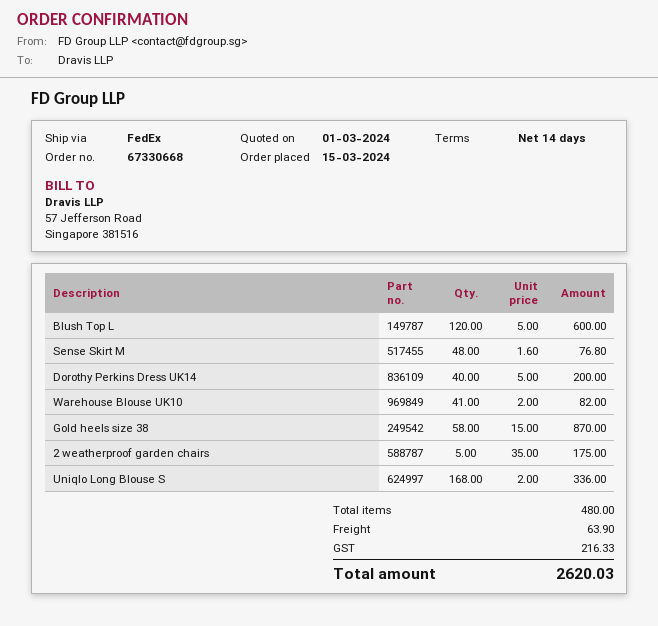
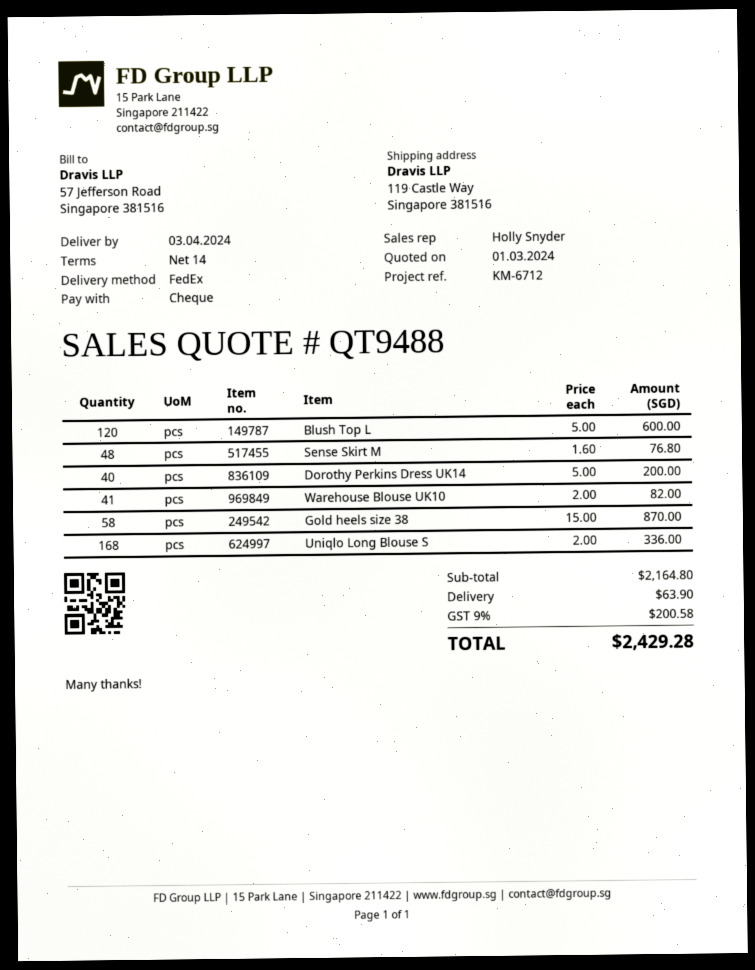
2 weatherproof garden chairs: 5 x 35.00 = 175.00 -> none
tax: 216.33 -> 200.58
total: 2620.03 -> 2429.28

